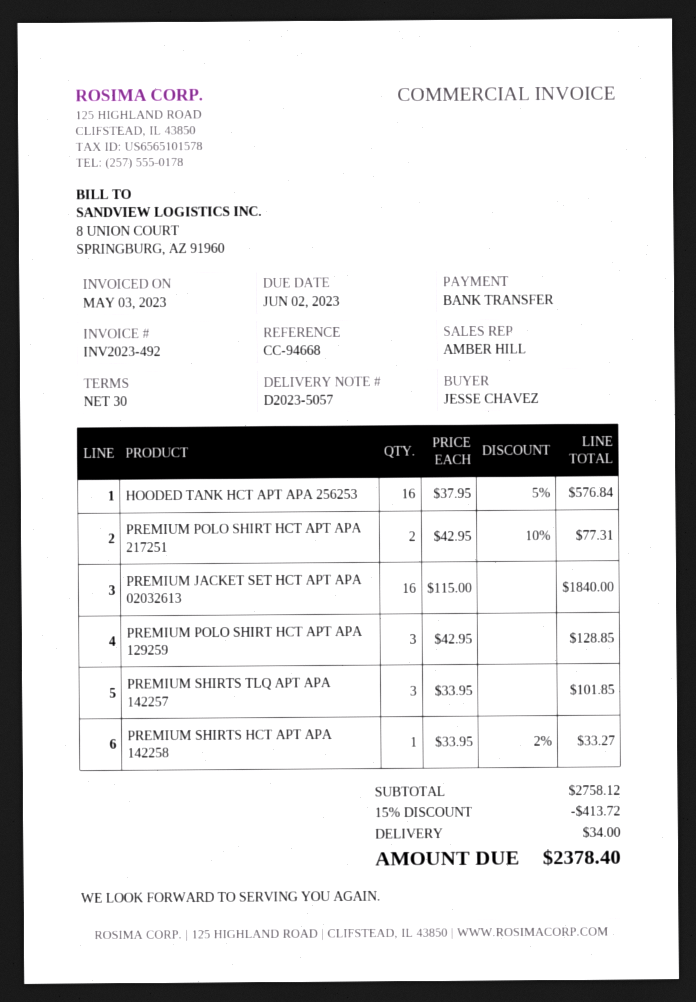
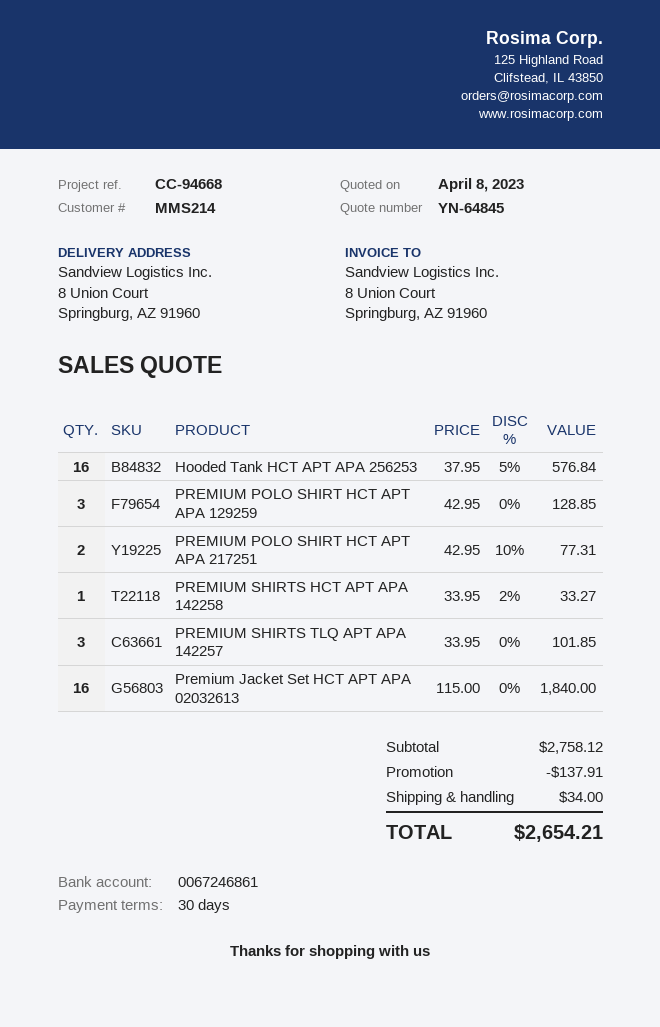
discount: 413.72 -> 137.91
total: 2378.40 -> 2654.21

